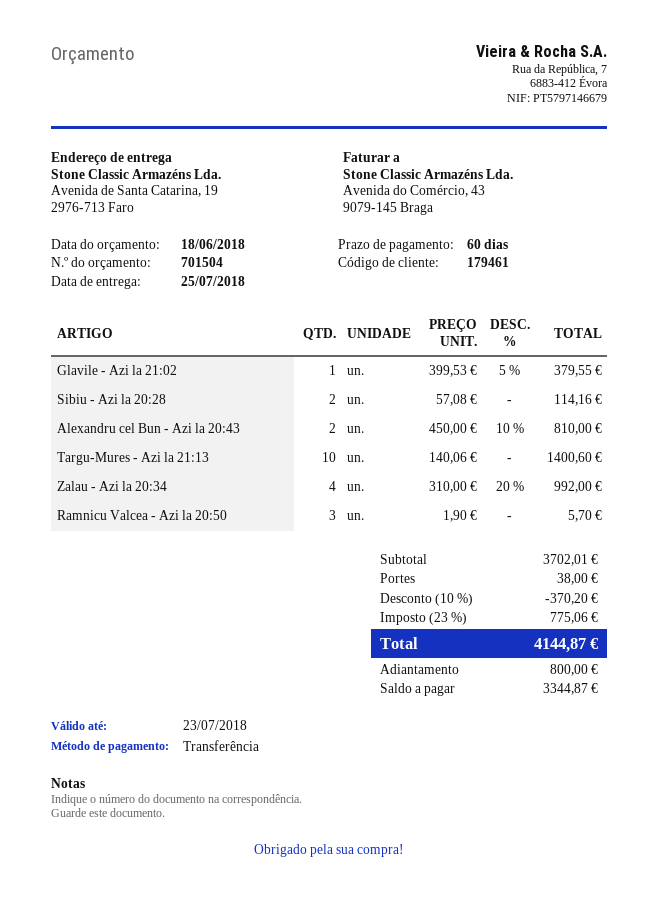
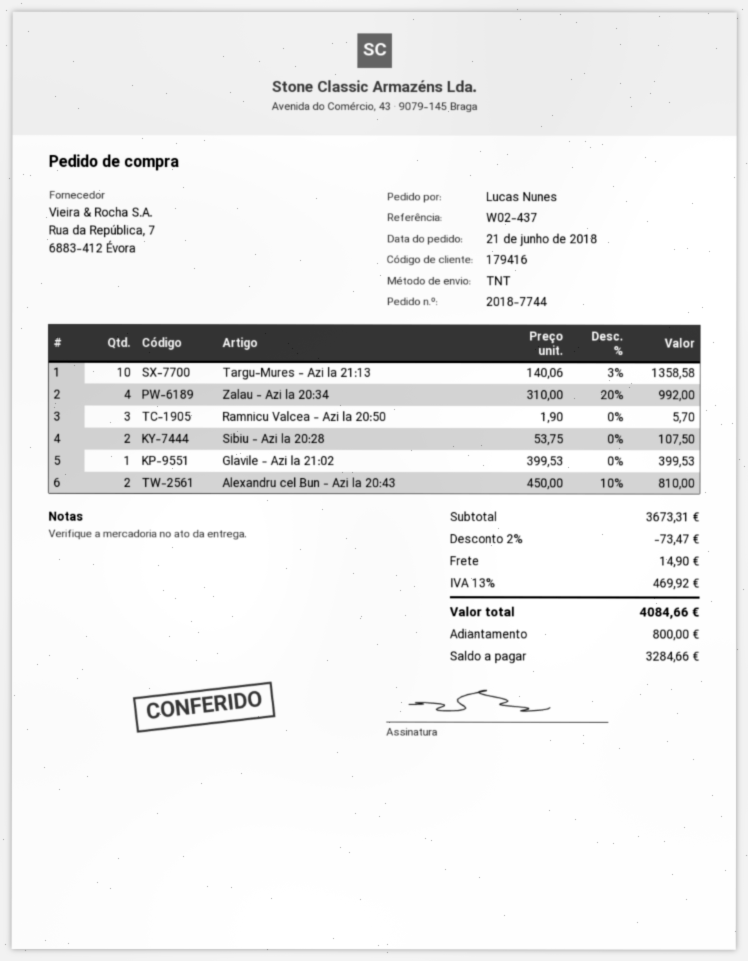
customer number: 179461 -> 179416
Glavile - Azi la 21:02: 1 x 399.53 - 5% = 379.55 -> 1 x 399.53 = 399.53
Sibiu - Azi la 20:28: 2 x 57.08 = 114.16 -> 2 x 53.75 = 107.50
Targu-Mures - Azi la 21:13: 10 x 140.06 = 1400.60 -> 10 x 140.06 - 3% = 1358.58
subtotal: 3702.01 -> 3673.31
discount: 10% = 370.20 -> 2% = 73.47
shipping: 38.00 -> 14.90
tax: 23% = 775.06 -> 13% = 469.92
total: 4144.87 -> 4084.66
balance: 3344.87 -> 3284.66

